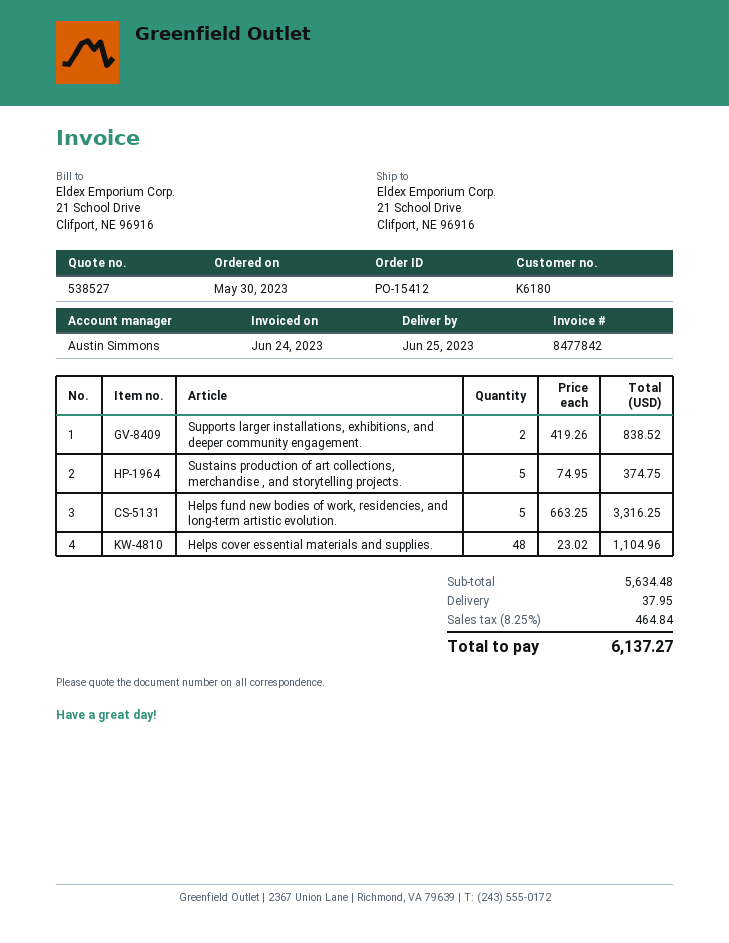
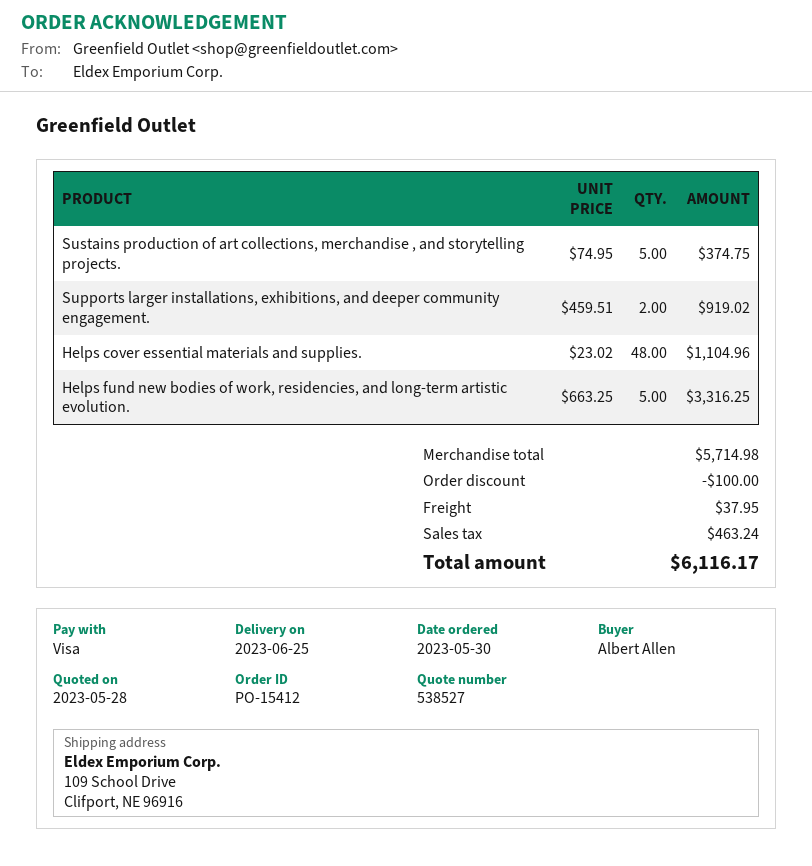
ship to: 21 School Drive, Clifport, NE 96916 -> 109 School Drive, Clifport, NE 96916
Supports larger installations, exhibitions, and deeper community engagement.: 2 x 419.26 = 838.52 -> 2 x 459.51 = 919.02
subtotal: 5634.48 -> 5714.98
discount: none -> 100.00
tax: 464.84 -> 463.24
total: 6137.27 -> 6116.17

